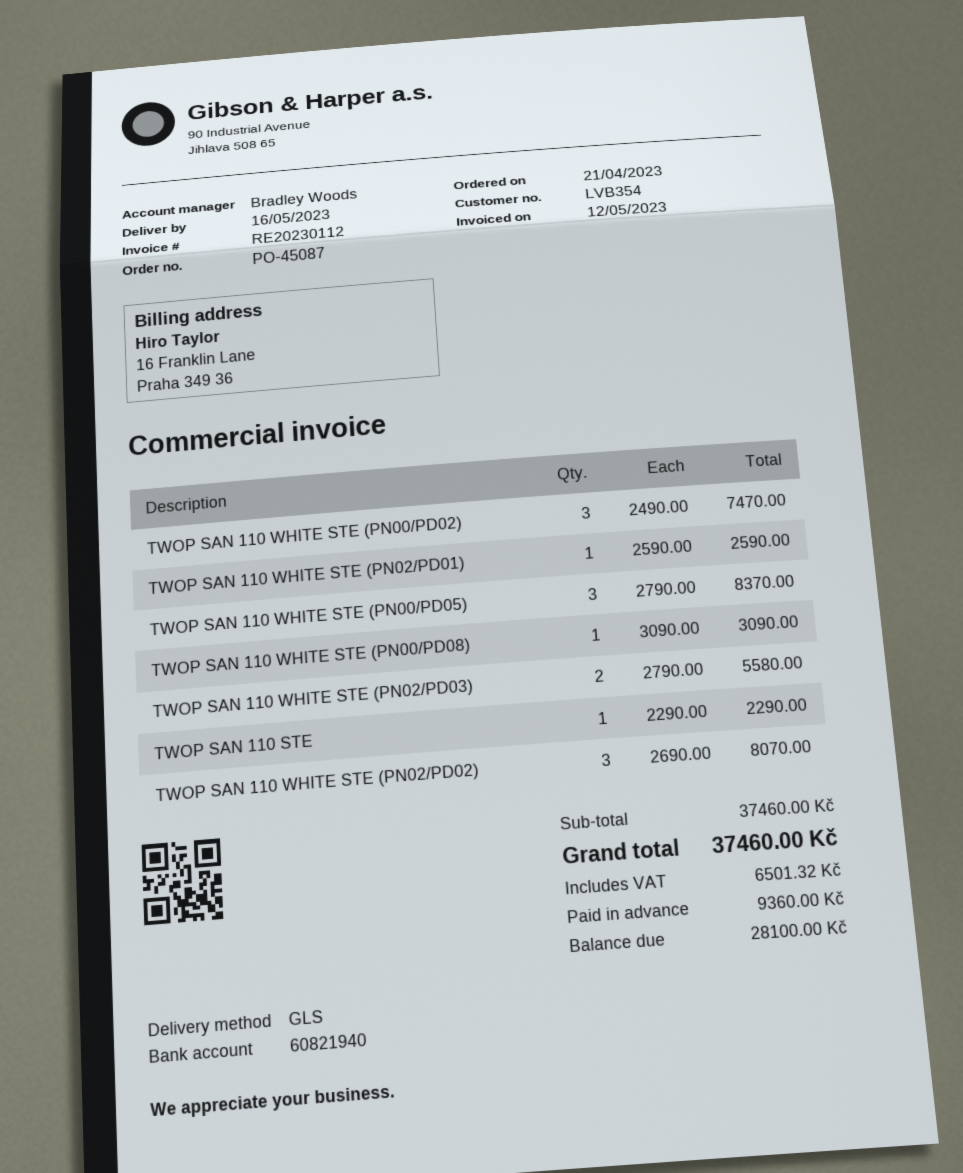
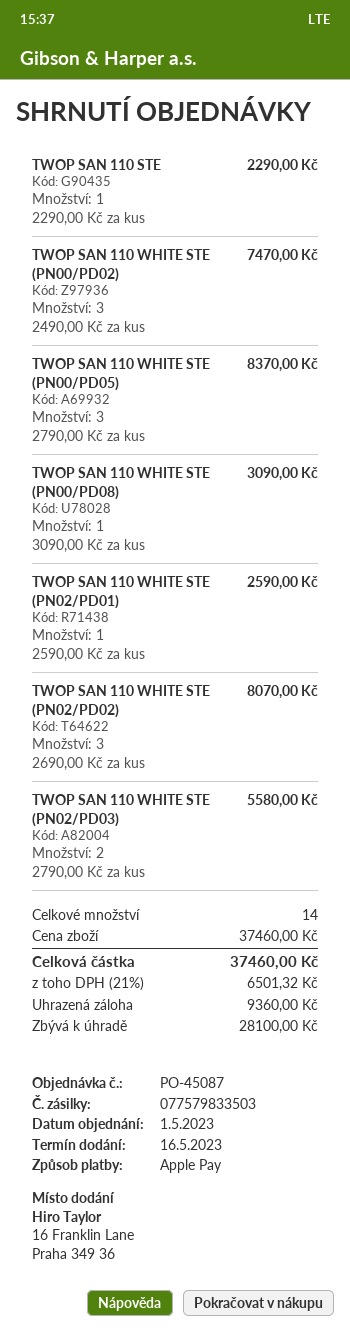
order date: 2023-04-21 -> 2023-05-01

